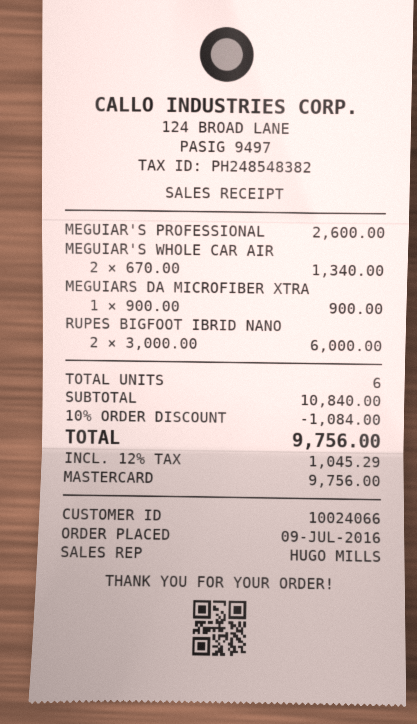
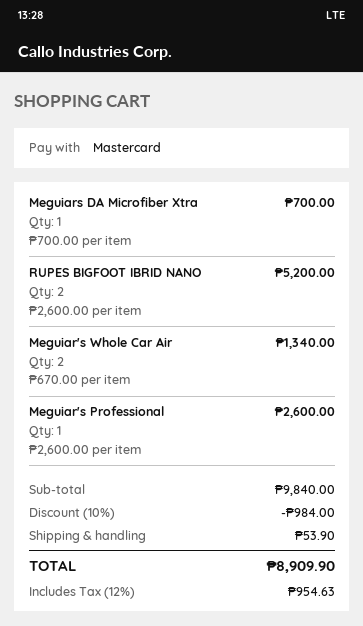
MEGUIARS DA MICROFIBER XTRA: 1 x 900.00 = 900.00 -> 1 x 700.00 = 700.00
RUPES BIGFOOT IBRID NANO: 2 x 3000.00 = 6000.00 -> 2 x 2600.00 = 5200.00
subtotal: 10840.00 -> 9840.00
discount: 10% = 1084.00 -> 10% = 984.00
shipping: none -> 53.90
tax: 12% = 1045.29 -> 12% = 954.63
total: 9756.00 -> 8909.90

